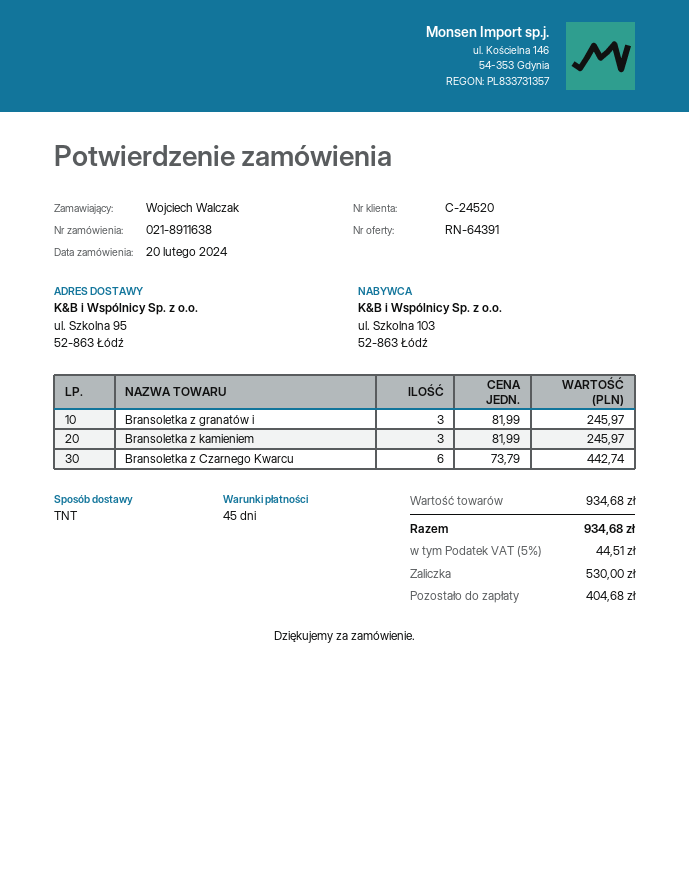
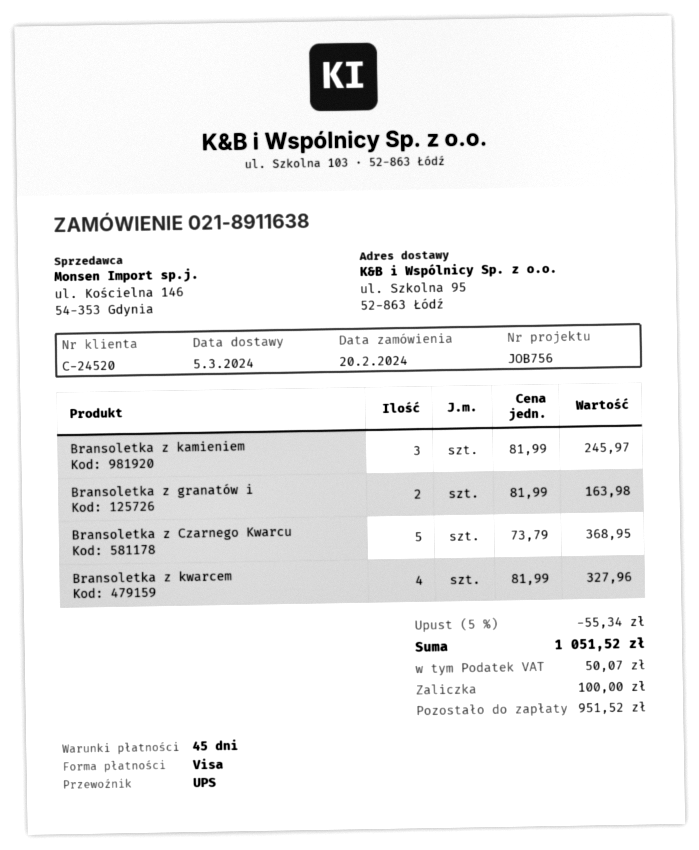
shipping method: TNT -> UPS
Bransoletka z granatów i: 3 x 81.99 = 245.97 -> 2 x 81.99 = 163.98
Bransoletka z Czarnego Kwarcu: 6 x 73.79 = 442.74 -> 5 x 73.79 = 368.95
Bransoletka z kwarcem: none -> 4 x 81.99 = 327.96
discount: none -> 5% = 55.34
tax: 44.51 -> 50.07
total: 934.68 -> 1051.52
deposit: 530.00 -> 100.00
balance: 404.68 -> 951.52

